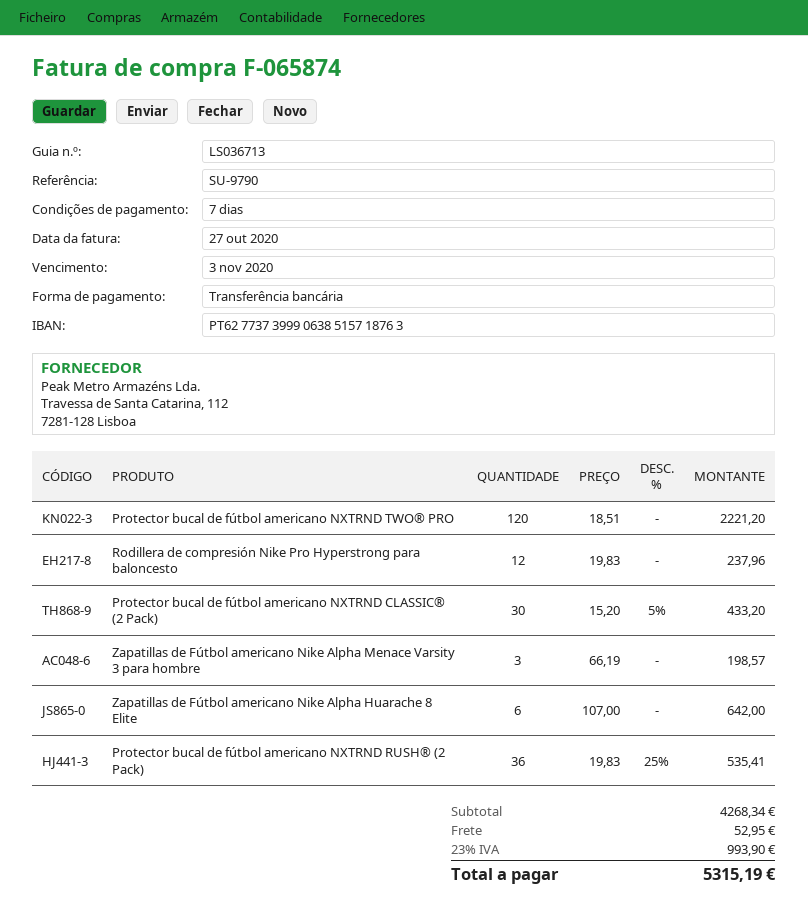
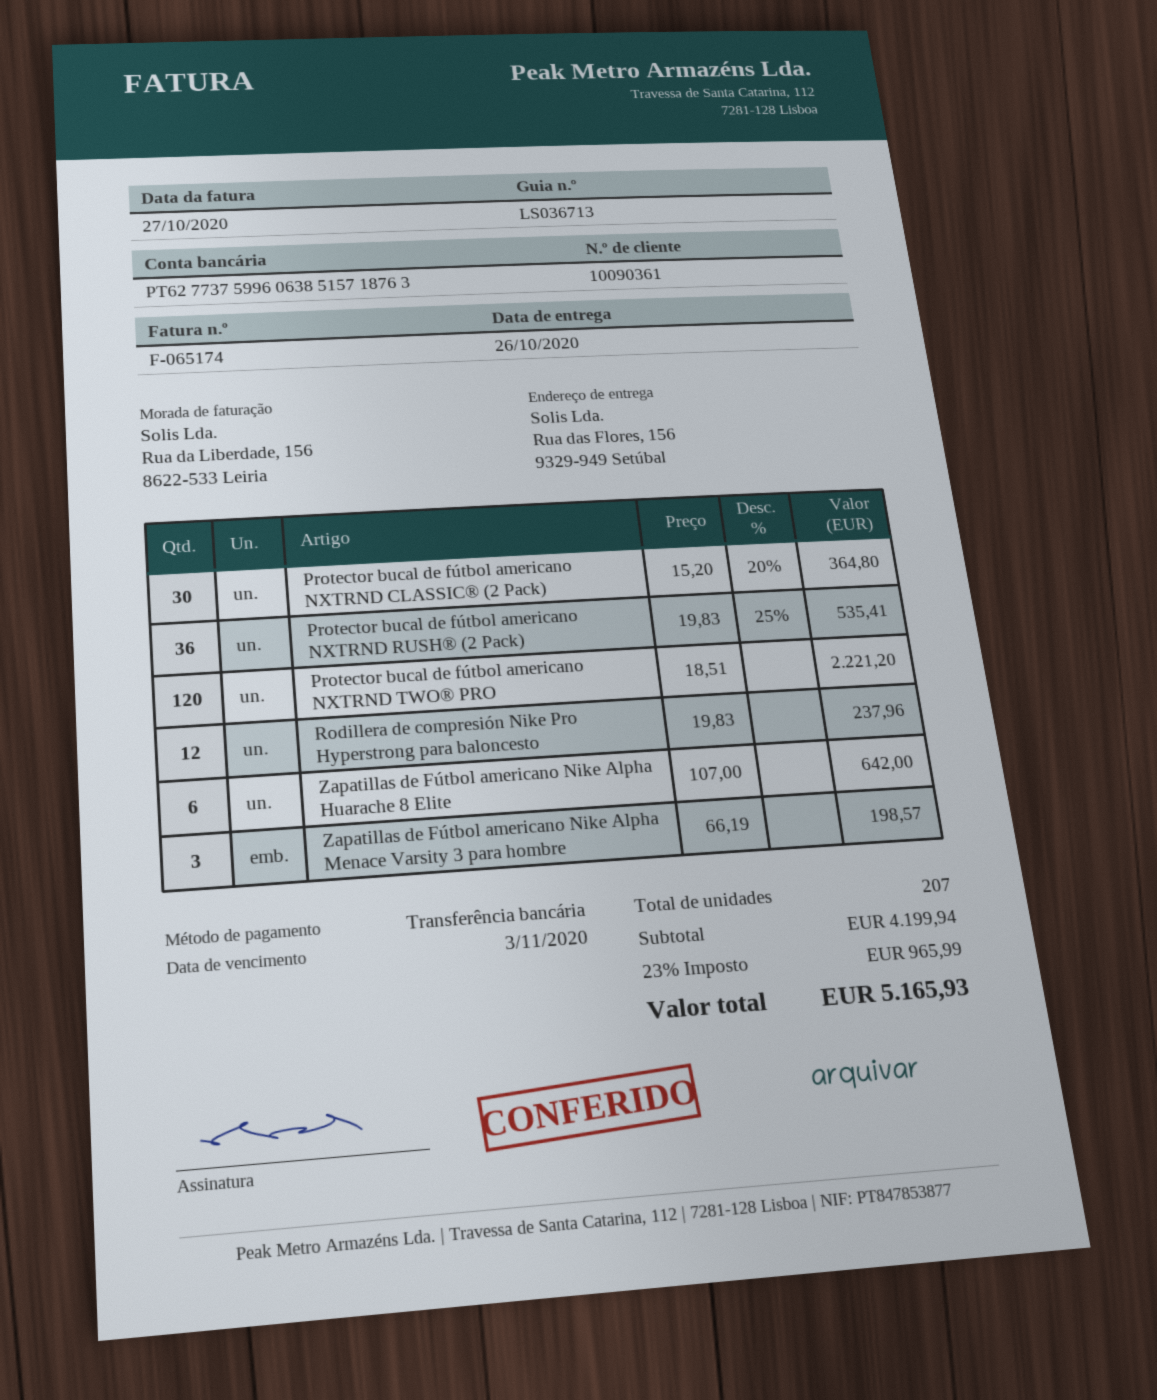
invoice number: F-065874 -> F-065174
bank account: PT62773739990638515718763 -> PT62773759960638515718763
Protector bucal de fútbol americano NXTRND CLASSIC® (2 Pack): 30 x 15.20 - 5% = 433.20 -> 30 x 15.20 - 20% = 364.80
subtotal: 4268.34 -> 4199.94
shipping: 52.95 -> none
tax: 23% = 993.90 -> 23% = 965.99
total: 5315.19 -> 5165.93

